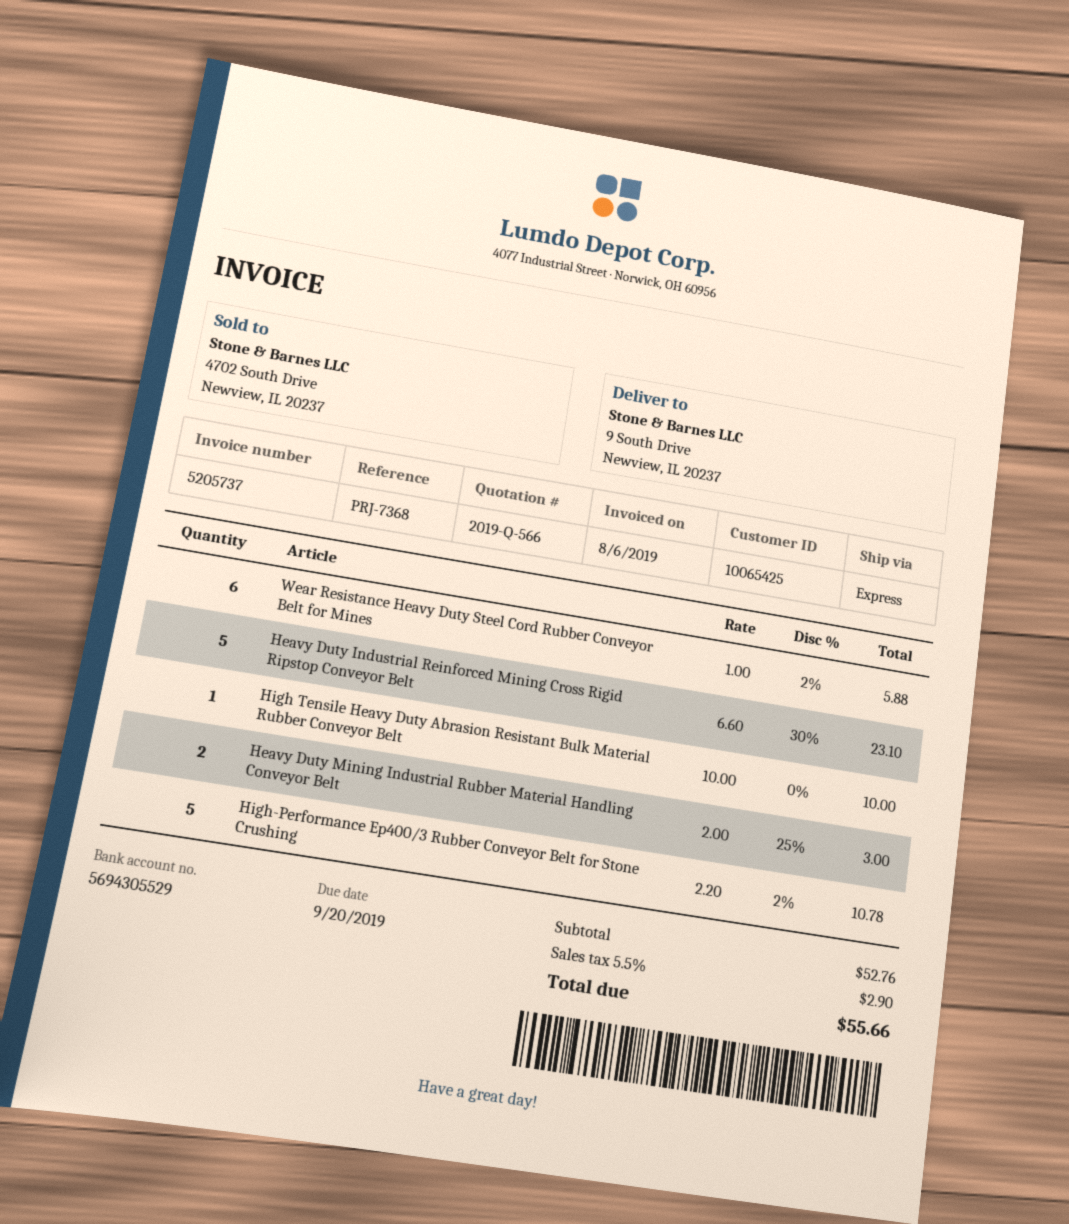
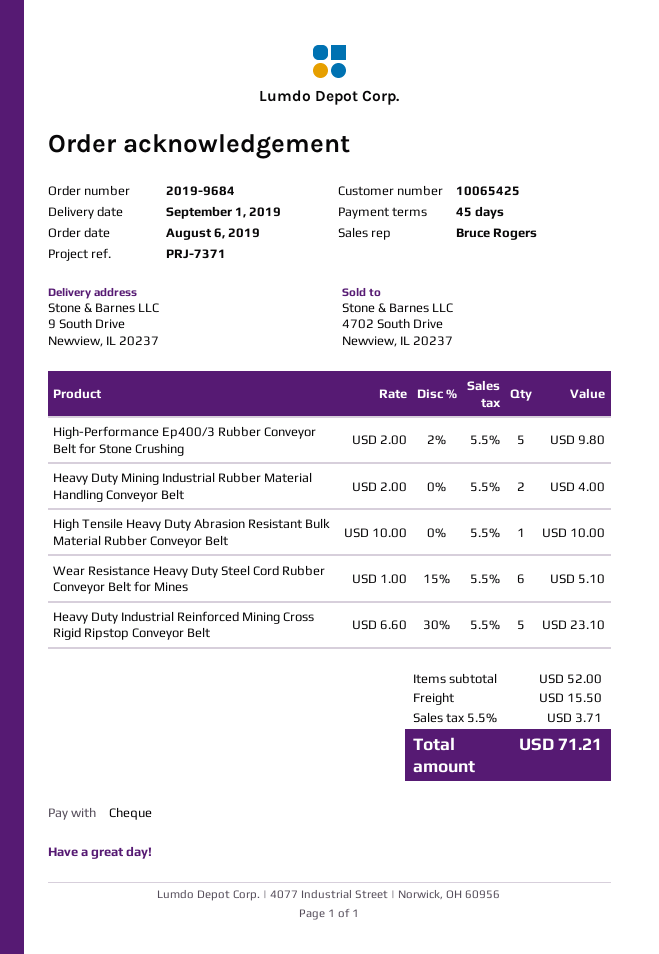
reference: PRJ-7368 -> PRJ-7371
Wear Resistance Heavy Duty Steel Cord Rubber Conveyor Belt for Mines: 6 x 1.00 - 2% = 5.88 -> 6 x 1.00 - 15% = 5.10
Heavy Duty Mining Industrial Rubber Material Handling Conveyor Belt: 2 x 2.00 - 25% = 3.00 -> 2 x 2.00 = 4.00
High-Performance Ep400/3 Rubber Conveyor Belt for Stone Crushing: 5 x 2.20 - 2% = 10.78 -> 5 x 2.00 - 2% = 9.80
subtotal: 52.76 -> 52.00
shipping: none -> 15.50
tax: 5.5% = 2.90 -> 5.5% = 3.71
total: 55.66 -> 71.21

